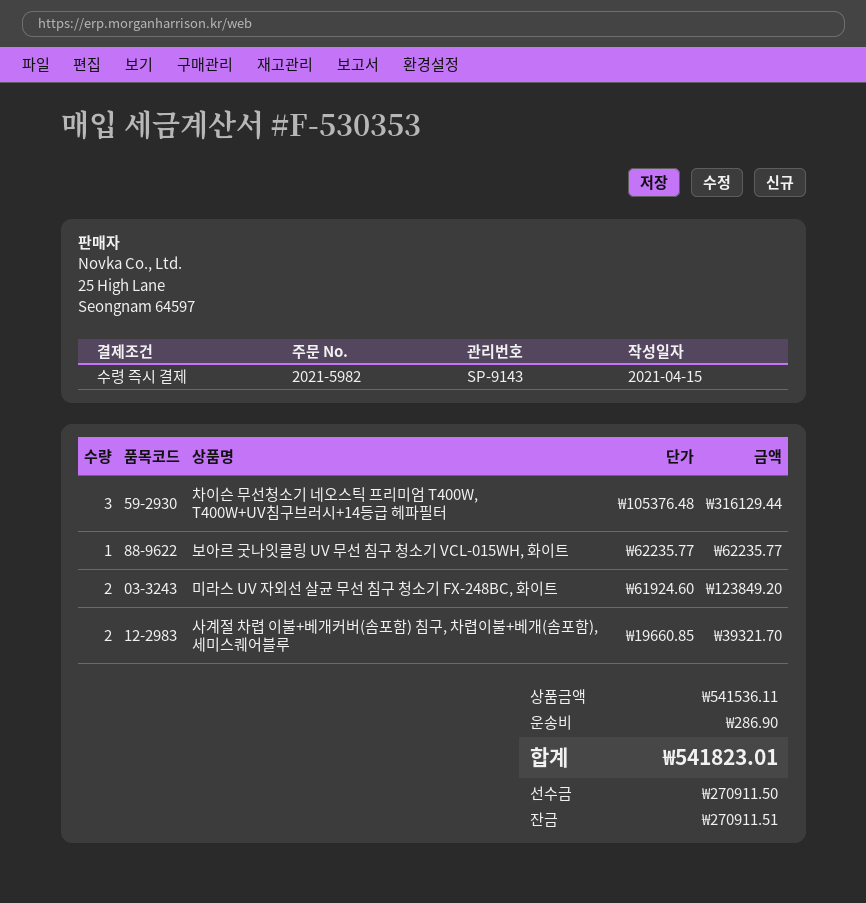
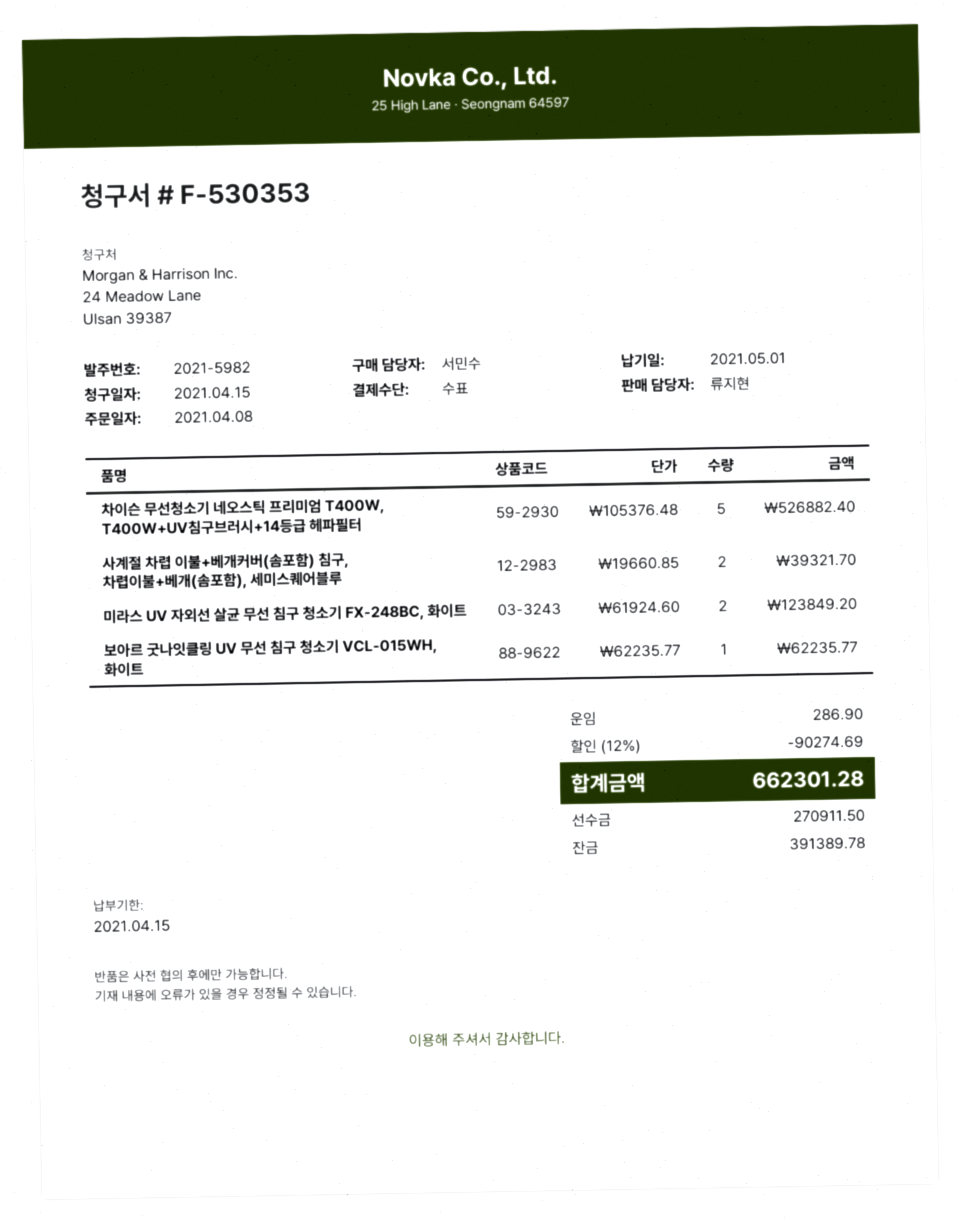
차이슨 무선청소기 네오스틱 프리미엄 T400W, T400W+UV침구브러시+14등급 헤파필터: 3 x 105376.48 = 316129.44 -> 5 x 105376.48 = 526882.40
discount: none -> 12% = 90274.69
total: 541823.01 -> 662301.28
balance: 270911.51 -> 391389.78

